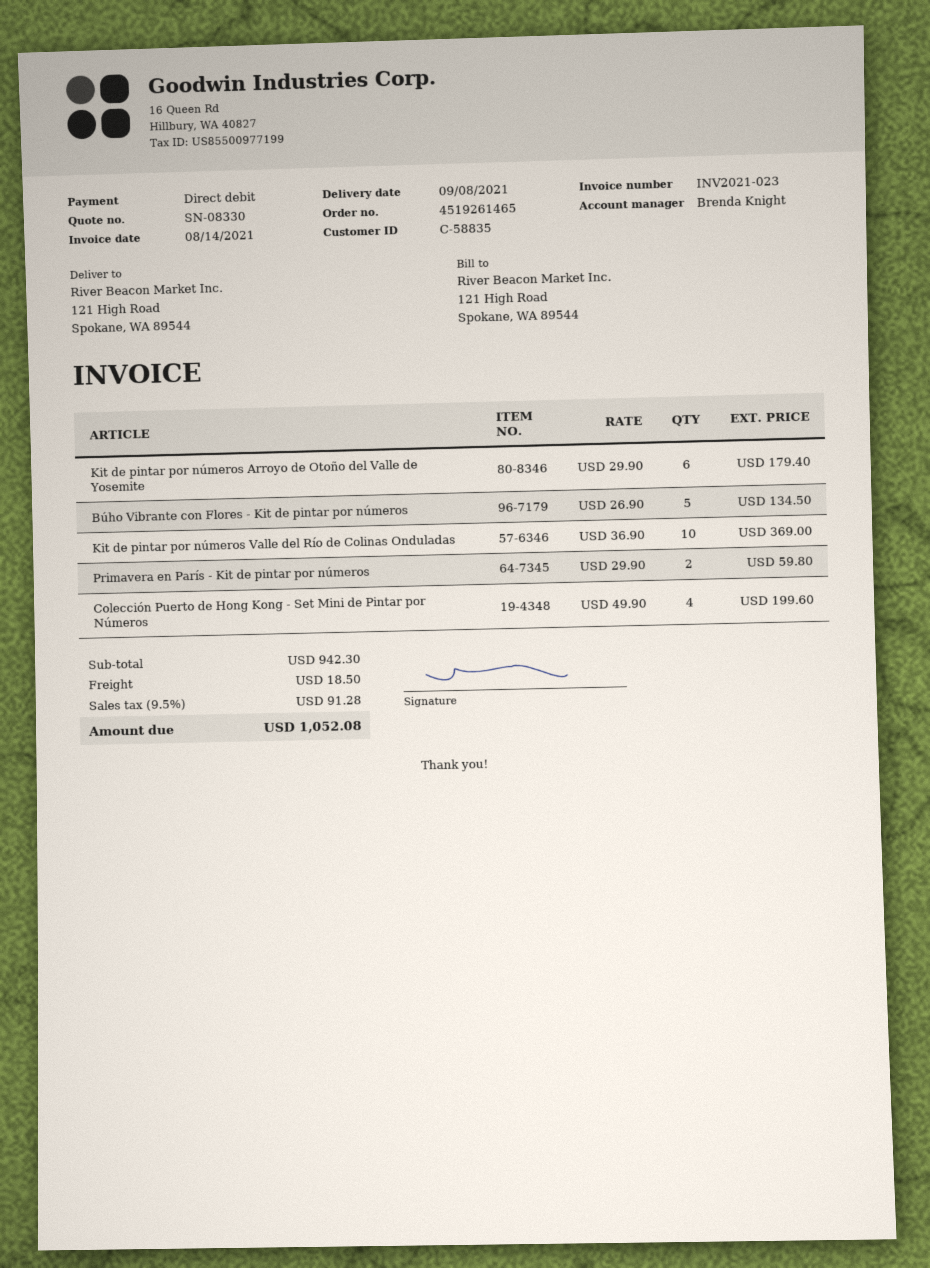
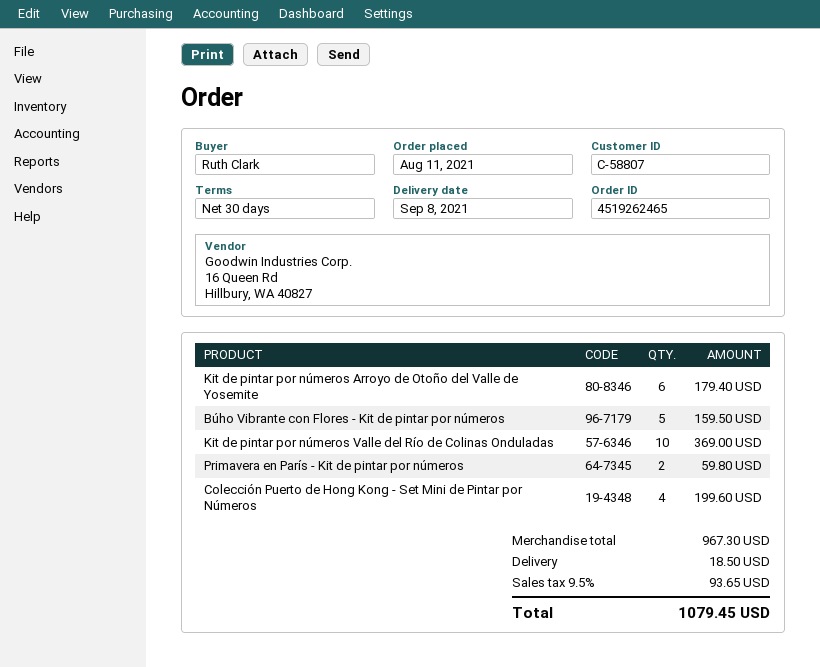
order number: 4519261465 -> 4519262465
customer number: C-58835 -> C-58807
Búho Vibrante con Flores - Kit de pintar por números: 5 for 134.50 -> 5 for 159.50
subtotal: 942.30 -> 967.30
tax: 9.5% = 91.28 -> 9.5% = 93.65
total: 1052.08 -> 1079.45

